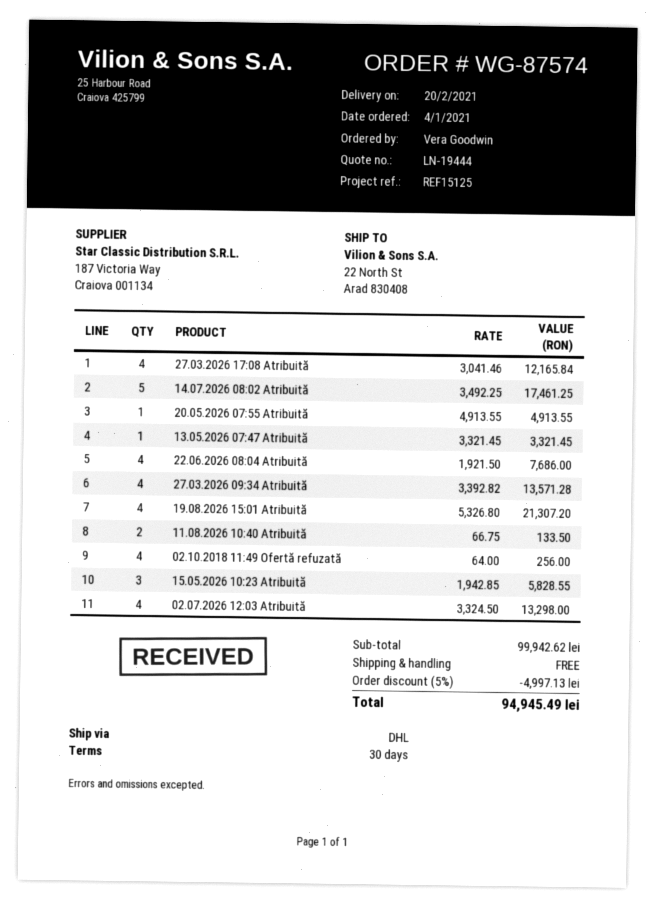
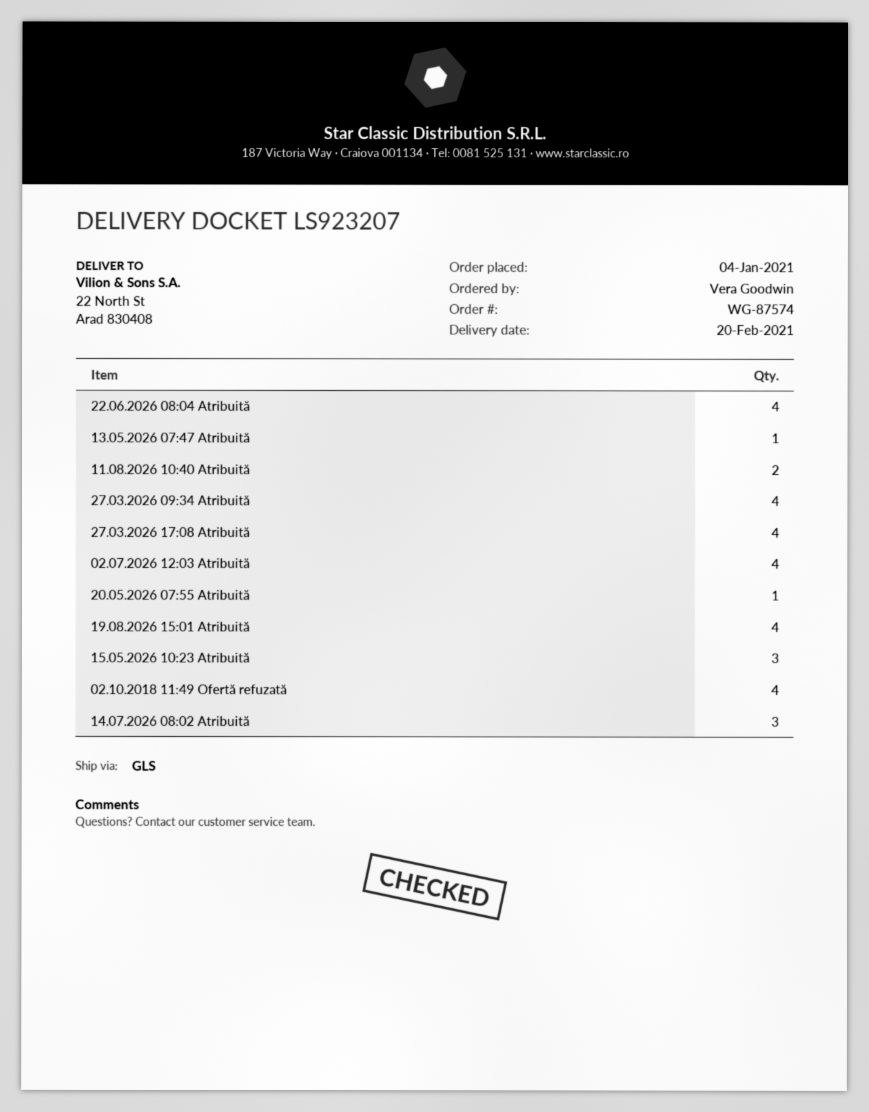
shipping method: DHL -> GLS
14.07.2026 08:02 Atribuită: 5 -> 3

